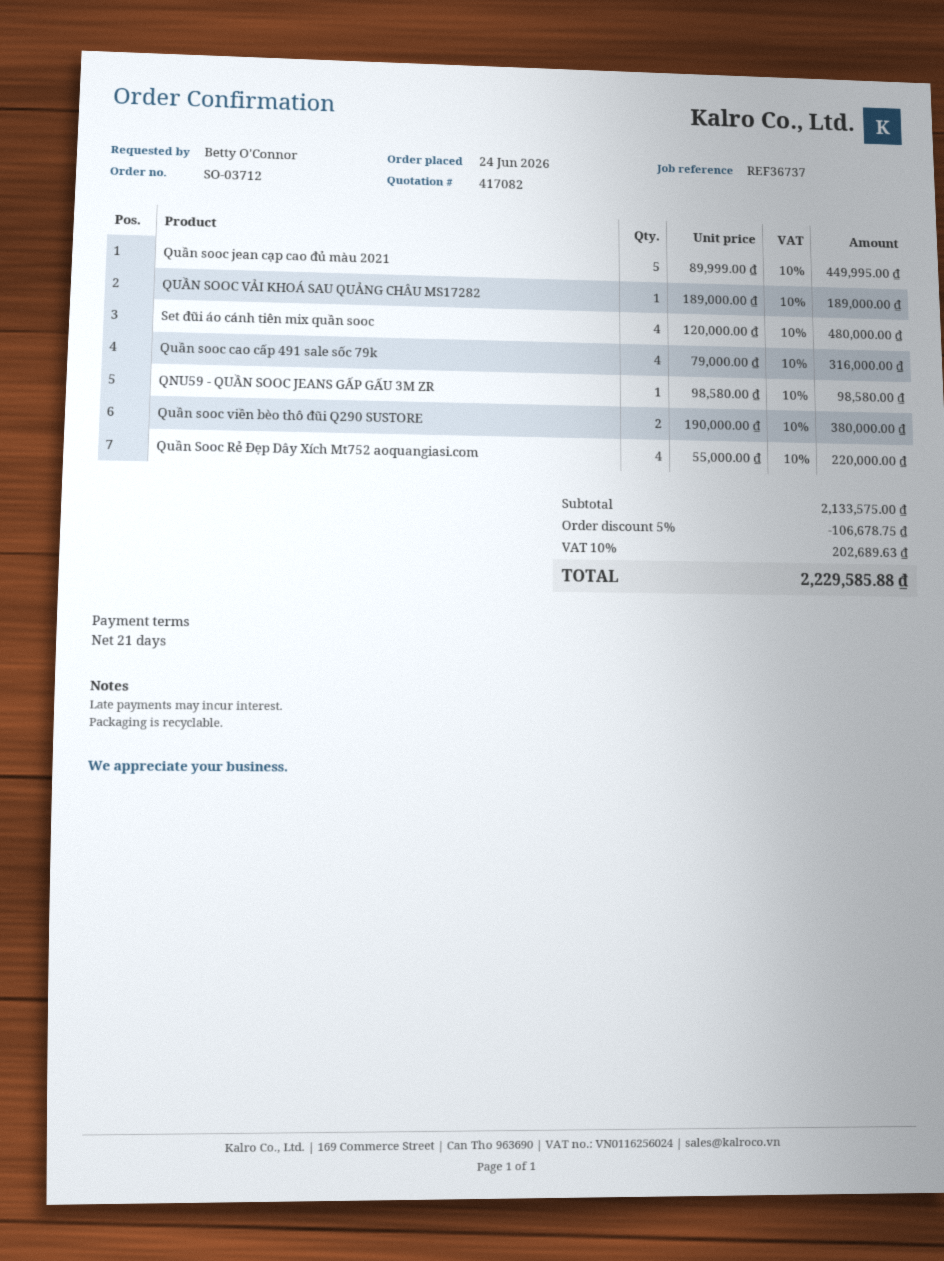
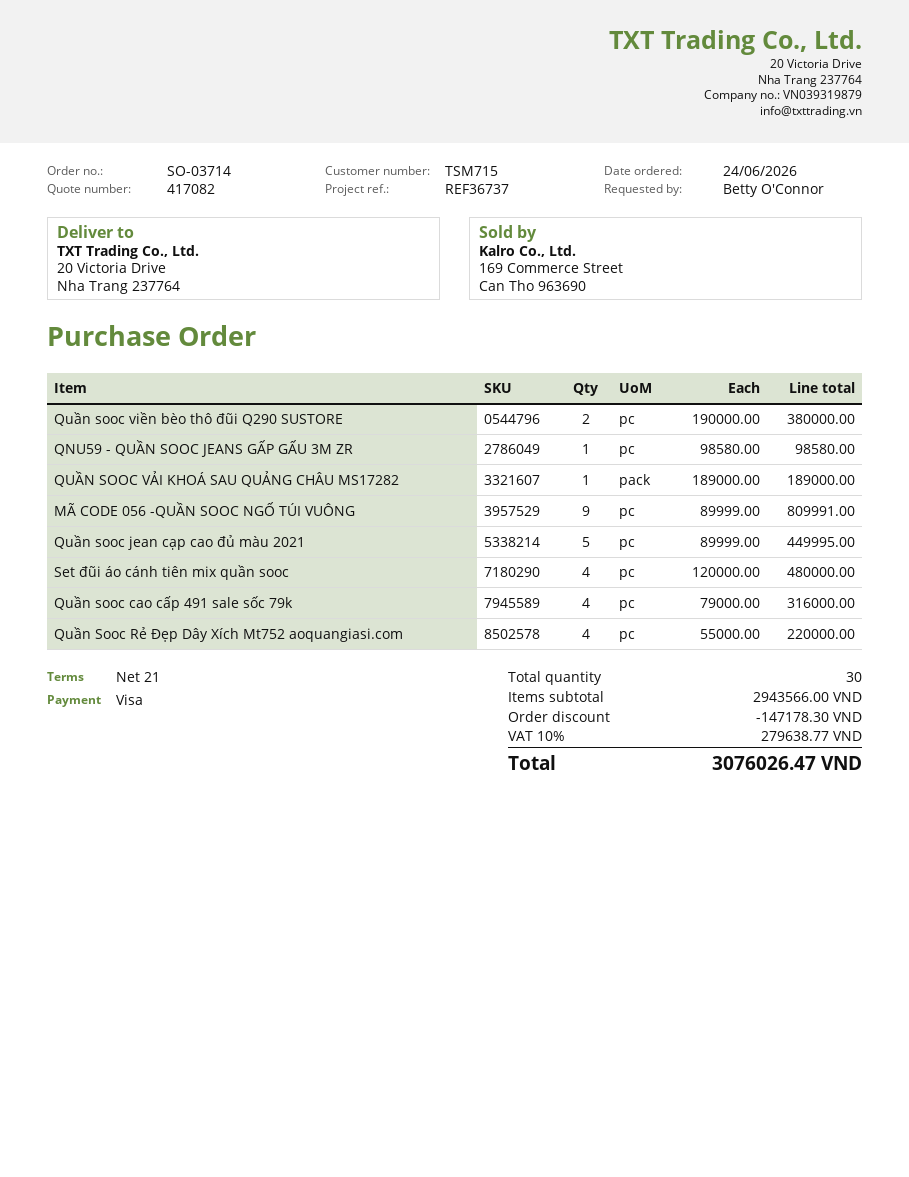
order number: SO-03712 -> SO-03714
MÃ CODE 056 -QUẦN SOOC NGỐ TÚI VUÔNG: none -> 9 x 89999.00 = 809991.00
subtotal: 2133575.00 -> 2943566.00
discount: 106678.75 -> 147178.30
tax: 10% = 202689.63 -> 10% = 279638.77
total: 2229585.88 -> 3076026.47

